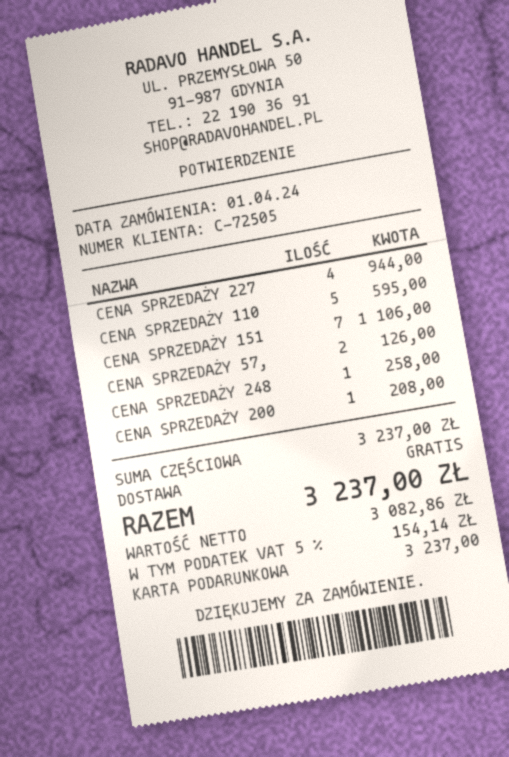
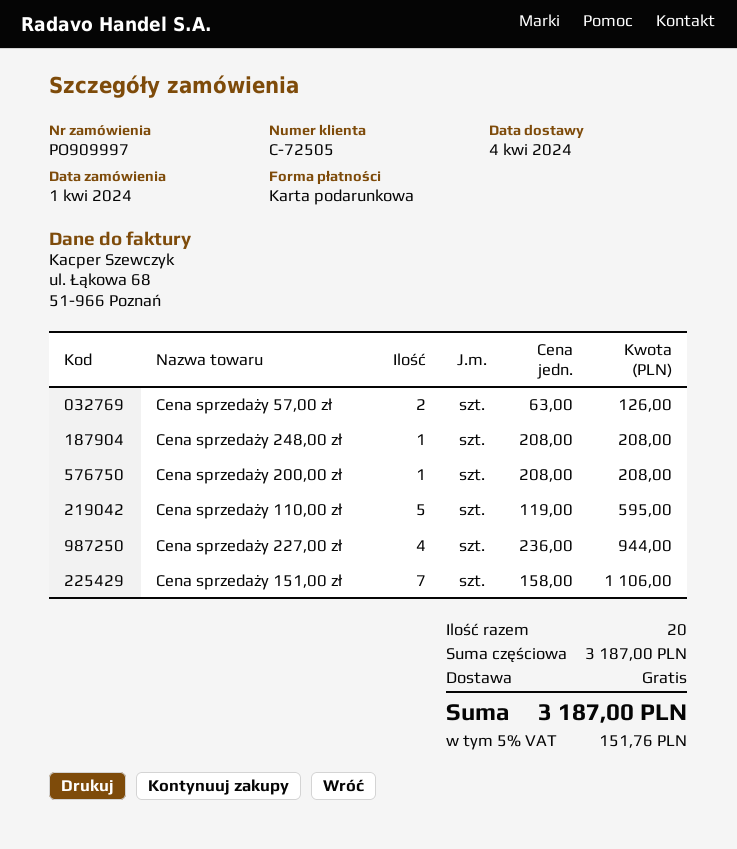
CENA SPRZEDAŻY 248: 1 for 258.00 -> 1 for 208.00
subtotal: 3237.00 -> 3187.00
tax: 5% = 154.14 -> 5% = 151.76
total: 3237.00 -> 3187.00

